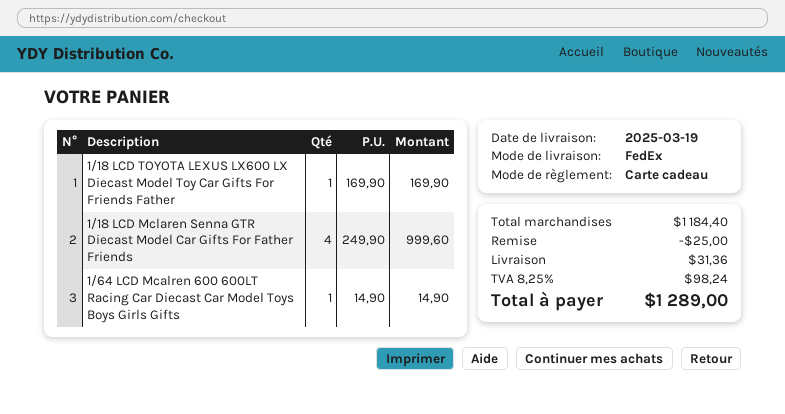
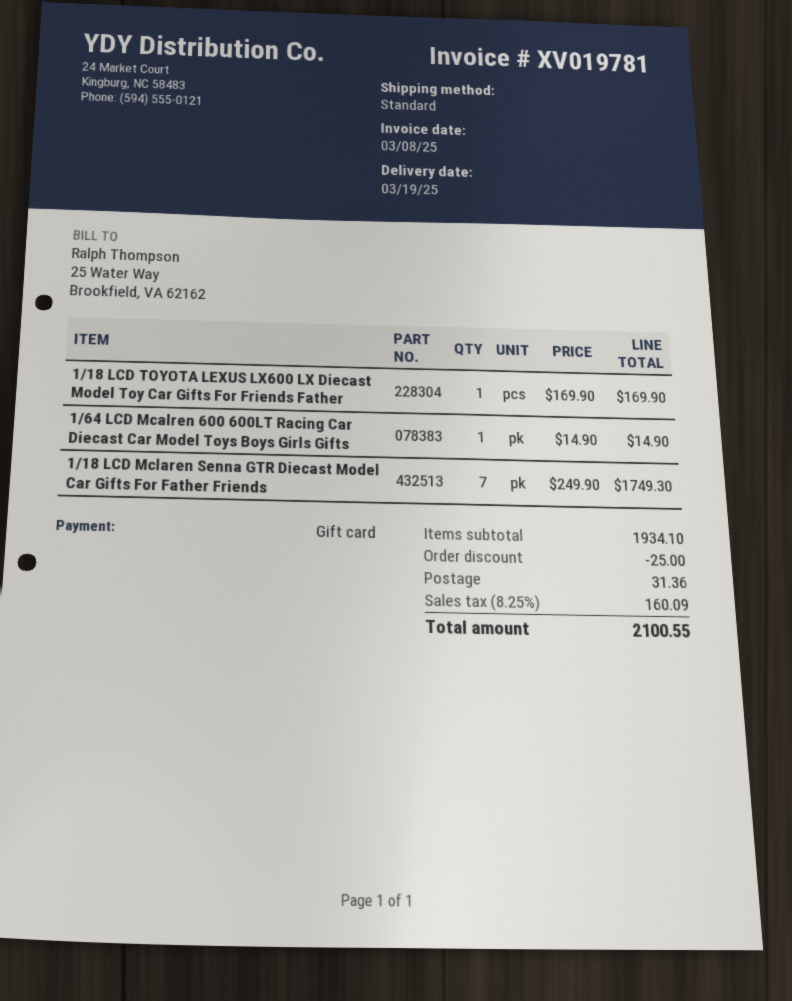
shipping method: FedEx -> standard
1/18 LCD Mclaren Senna GTR Diecast Model Car Gifts For Father Friends: 4 x 249.90 = 999.60 -> 7 x 249.90 = 1749.30
subtotal: 1184.40 -> 1934.10
tax: 8.25% = 98.24 -> 8.25% = 160.09
total: 1289.00 -> 2100.55

